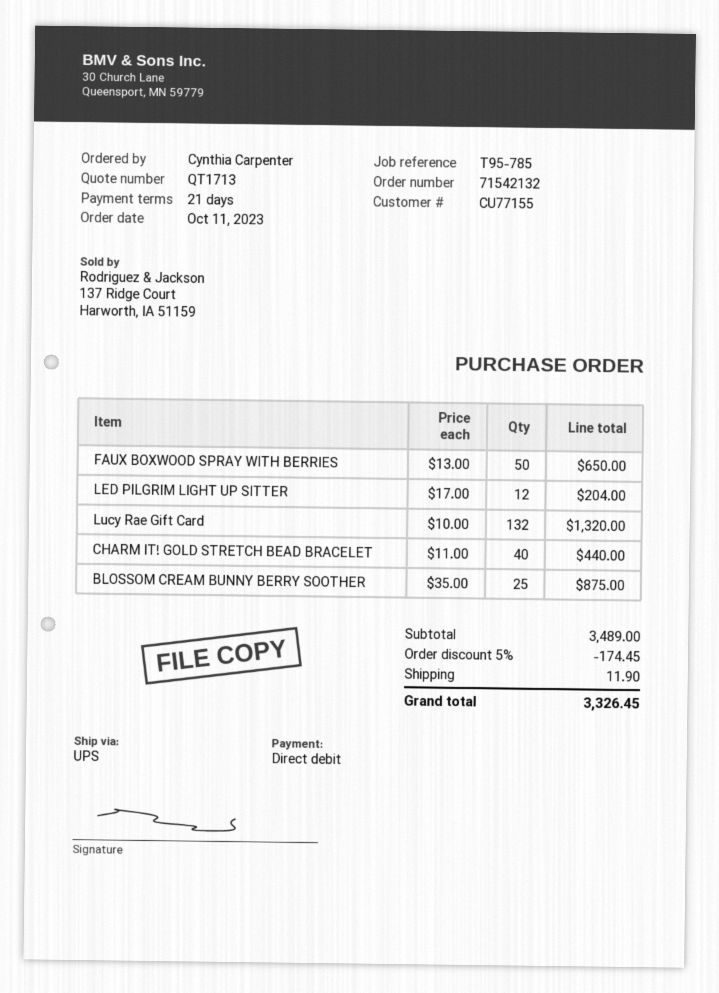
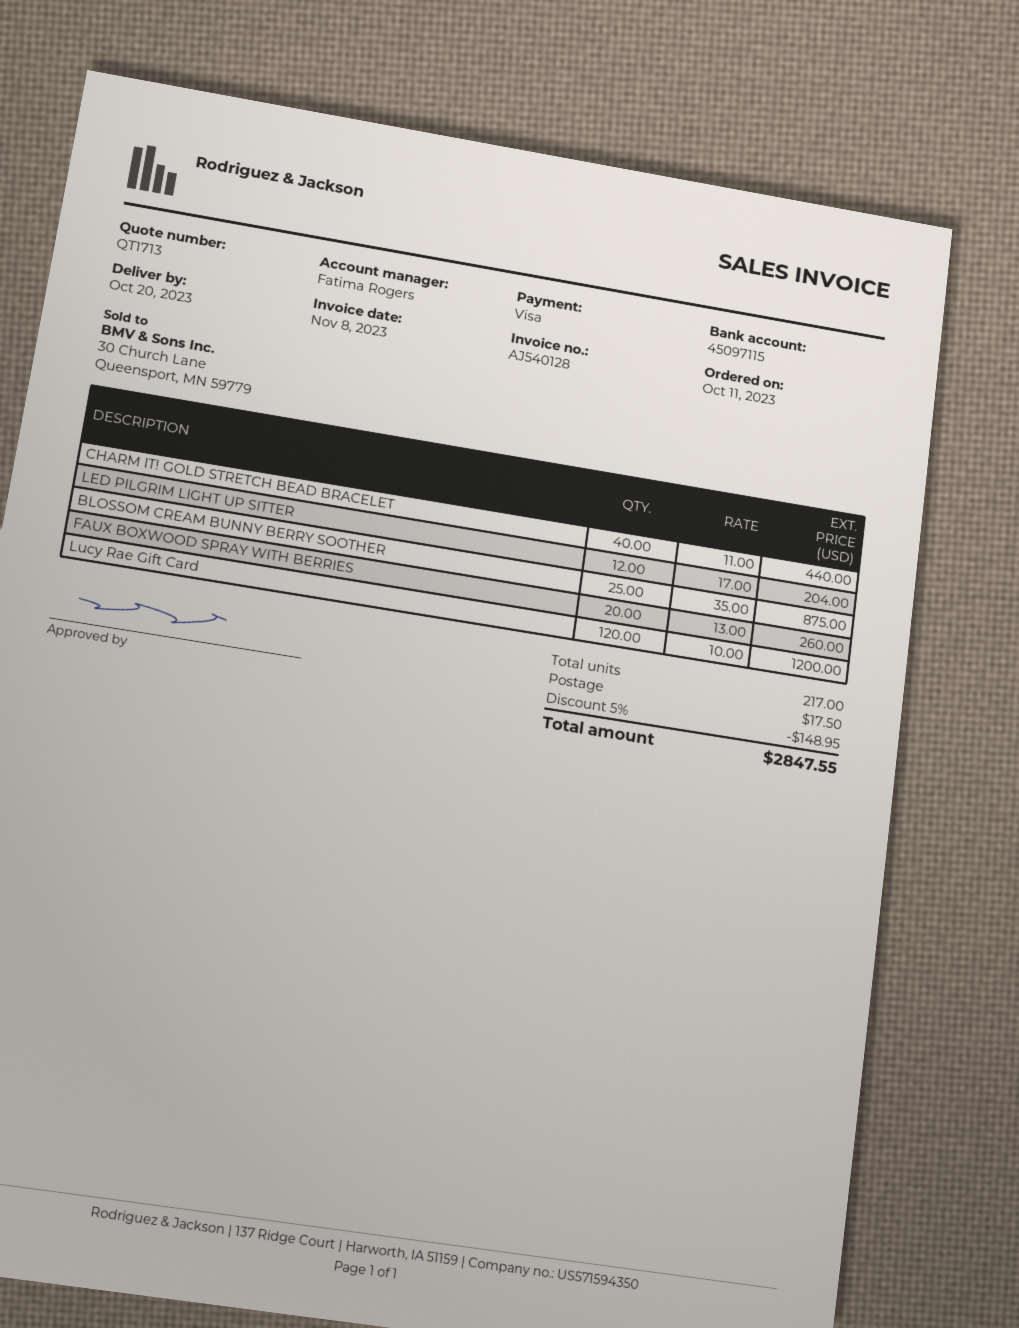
payment method: direct debit -> Visa
FAUX BOXWOOD SPRAY WITH BERRIES: 50 x 13.00 = 650.00 -> 20 x 13.00 = 260.00
Lucy Rae Gift Card: 132 x 10.00 = 1320.00 -> 120 x 10.00 = 1200.00
discount: 5% = 174.45 -> 5% = 148.95
shipping: 11.90 -> 17.50
total: 3326.45 -> 2847.55

